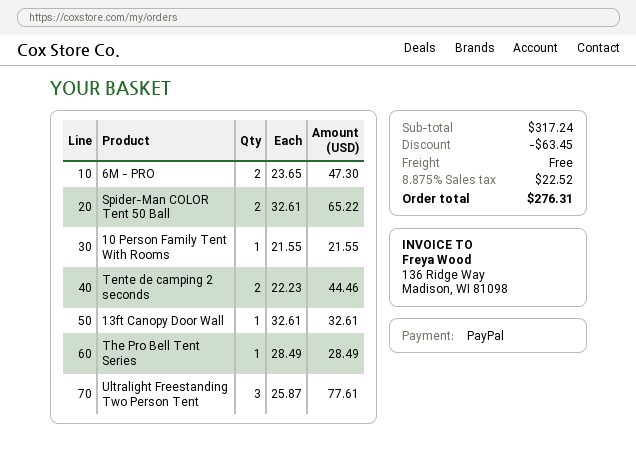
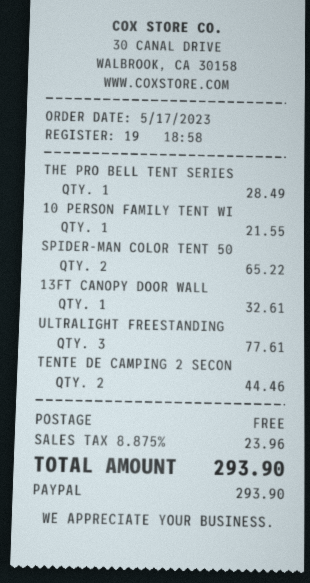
6M - PRO: 2 for 47.30 -> none
discount: 63.45 -> none
tax: 8.875% = 22.52 -> 8.875% = 23.96
total: 276.31 -> 293.90

